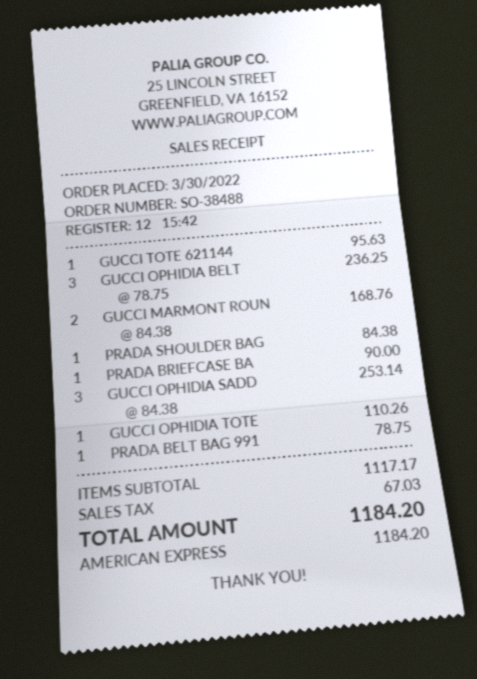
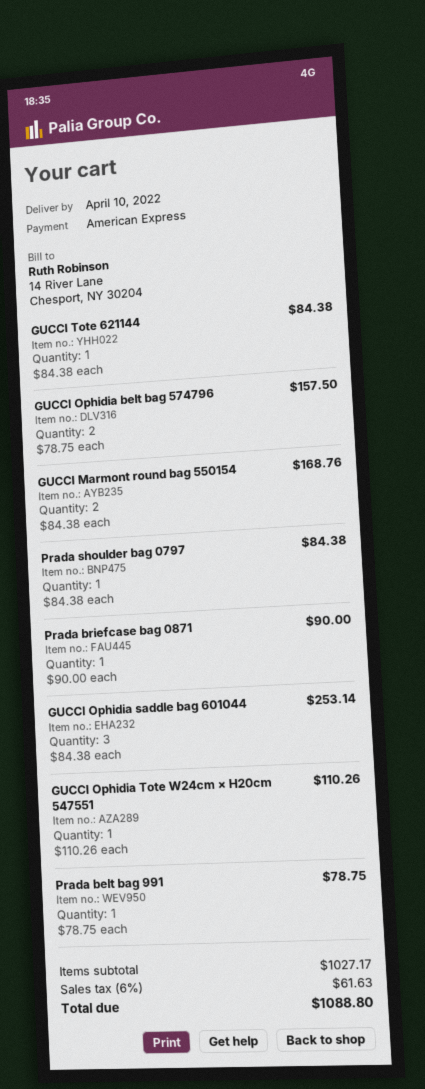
GUCCI TOTE 621144: 1 x 95.63 = 95.63 -> 1 x 84.38 = 84.38
GUCCI OPHIDIA BELT: 3 x 78.75 = 236.25 -> 2 x 78.75 = 157.50
subtotal: 1117.17 -> 1027.17
tax: 67.03 -> 61.63
total: 1184.20 -> 1088.80

